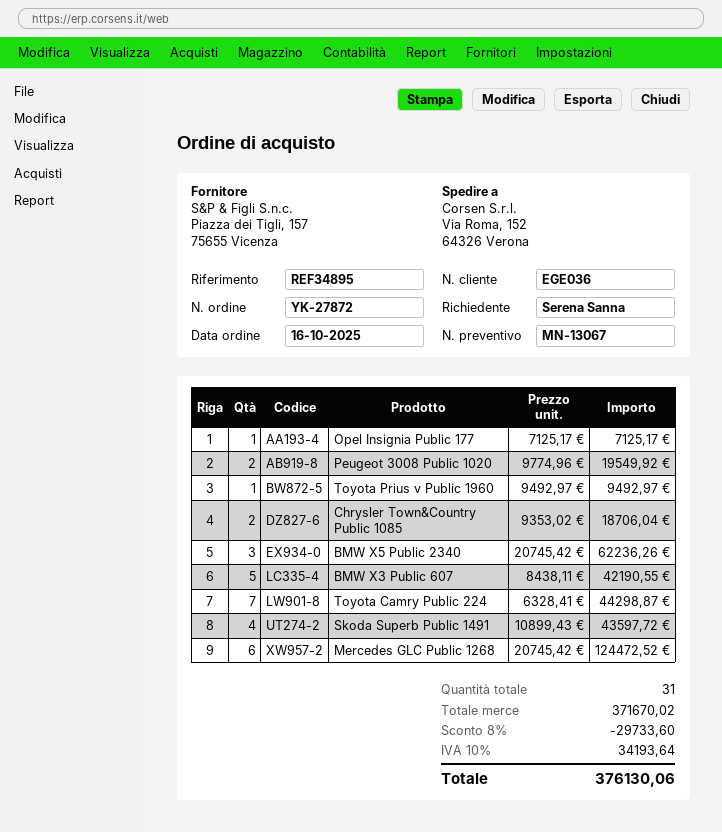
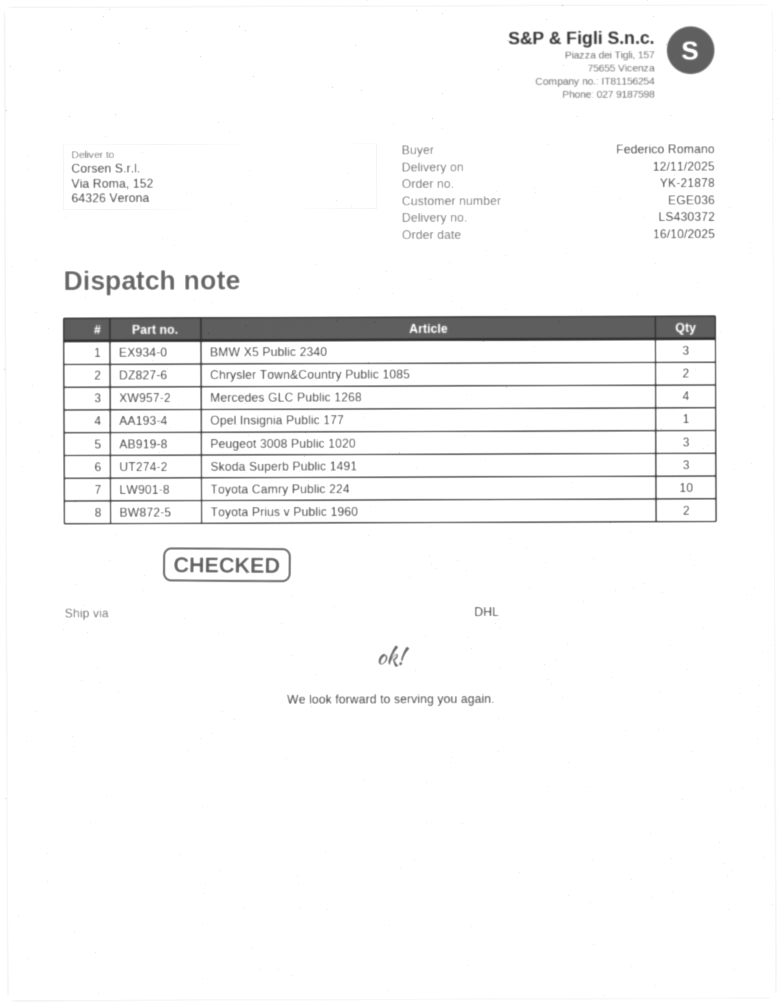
order number: YK-27872 -> YK-21878
ordered by: Serena Sanna -> Federico Romano
Peugeot 3008 Public 1020: 2 -> 3
Toyota Prius v Public 1960: 1 -> 2
BMW X3 Public 607: 5 -> none
Toyota Camry Public 224: 7 -> 10
Skoda Superb Public 1491: 4 -> 3
Mercedes GLC Public 1268: 6 -> 4

